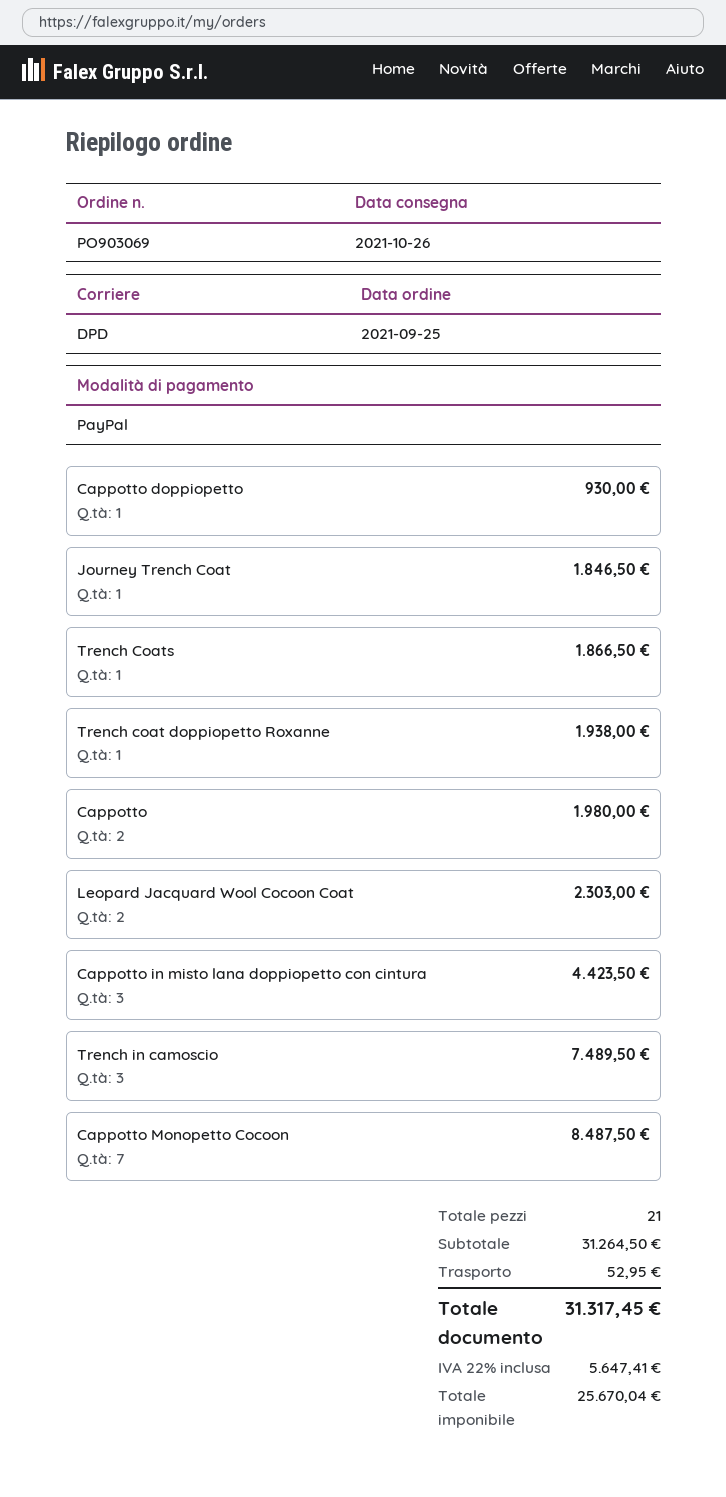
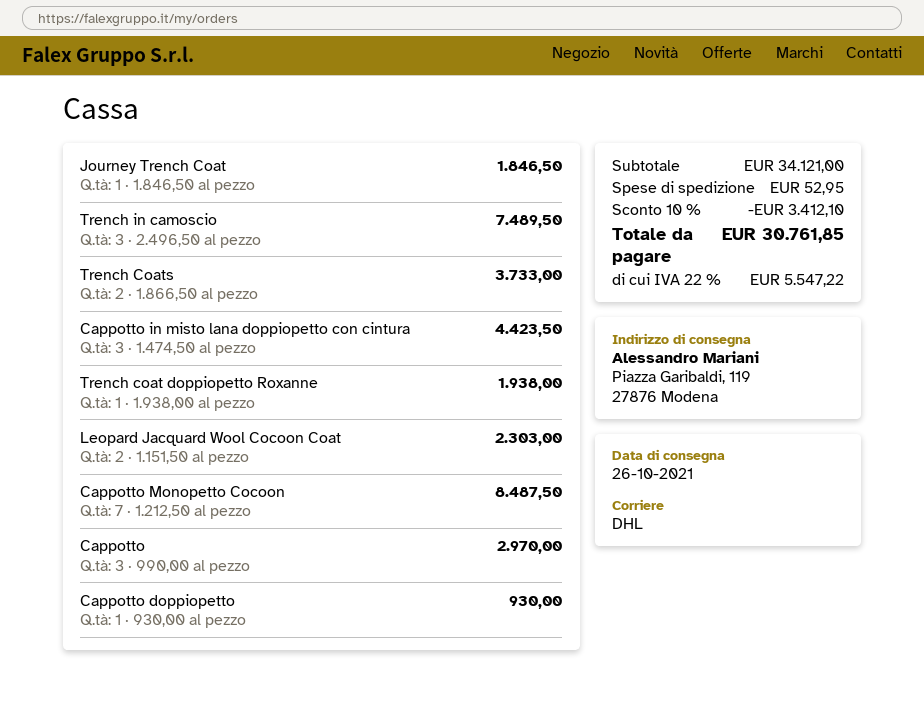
shipping method: DPD -> DHL
Trench Coats: 1 for 1866.50 -> 2 for 3733.00
Cappotto: 2 for 1980.00 -> 3 for 2970.00
subtotal: 31264.50 -> 34121.00
discount: none -> 10% = 3412.10
tax: 22% = 5647.41 -> 22% = 5547.22
total: 31317.45 -> 30761.85

